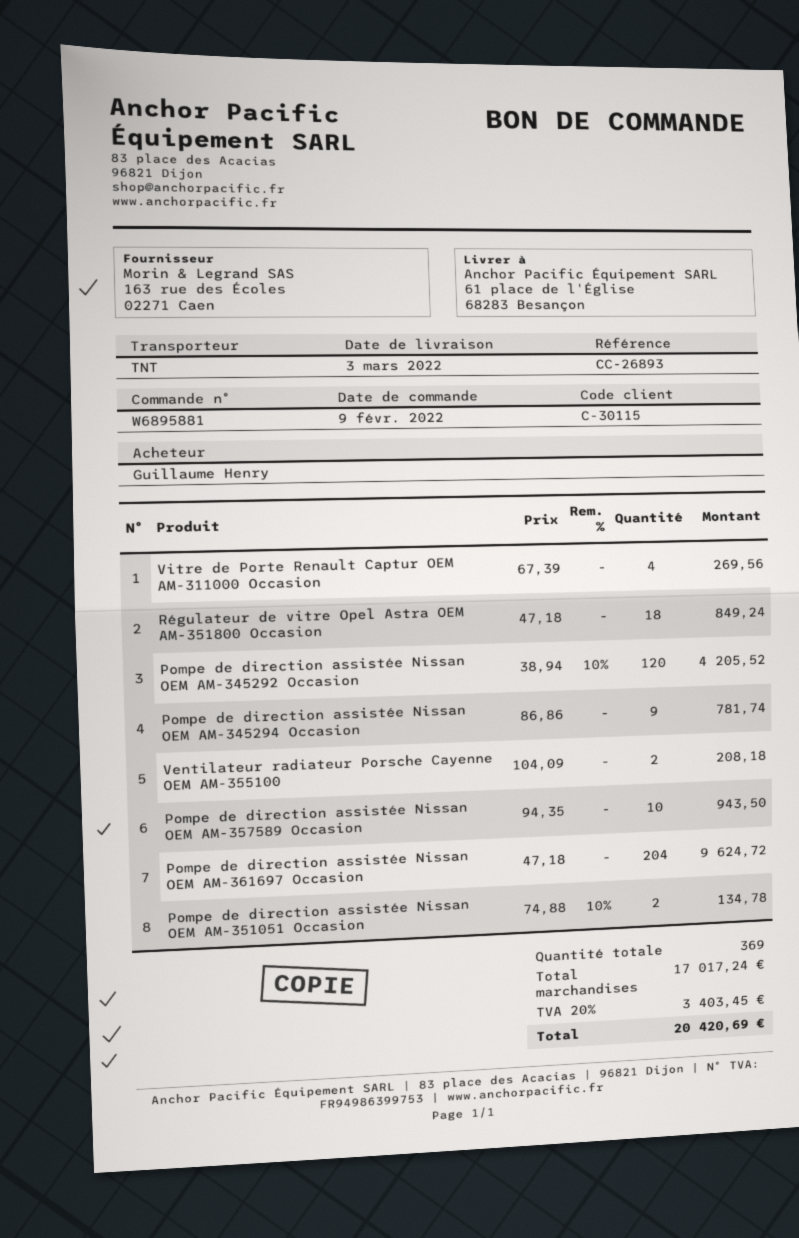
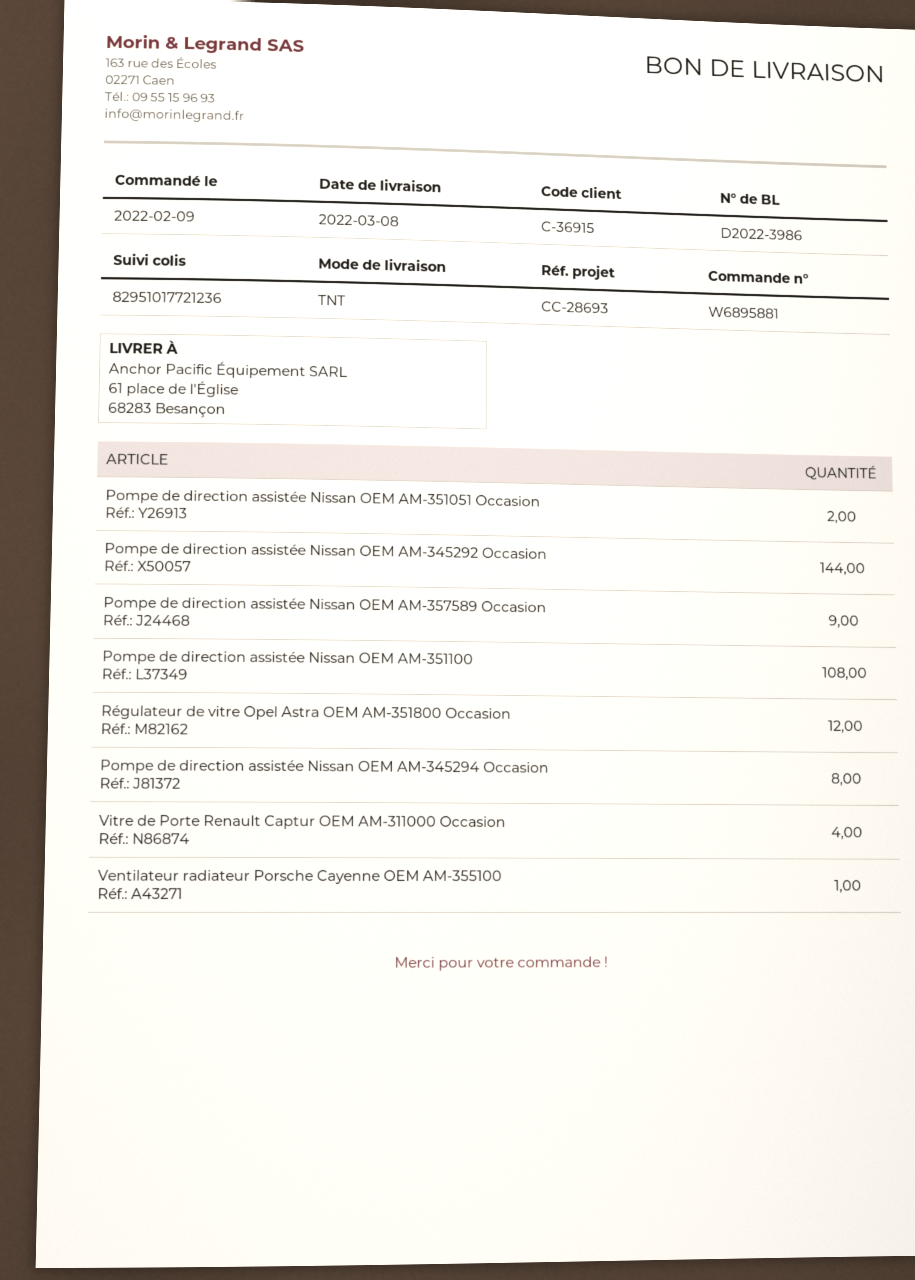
delivery date: 2022-03-03 -> 2022-03-08
customer number: C-30115 -> C-36915
reference: CC-26893 -> CC-28693
Régulateur de vitre Opel Astra OEM AM-351800 Occasion: 18 -> 12
Pompe de direction assistée Nissan OEM AM-345292 Occasion: 120 -> 144
Pompe de direction assistée Nissan OEM AM-345294 Occasion: 9 -> 8
Ventilateur radiateur Porsche Cayenne OEM AM-355100: 2 -> 1
Pompe de direction assistée Nissan OEM AM-357589 Occasion: 10 -> 9
Pompe de direction assistée Nissan OEM AM-361697 Occasion: 204 -> none
Pompe de direction assistée Nissan OEM AM-351100: none -> 108

